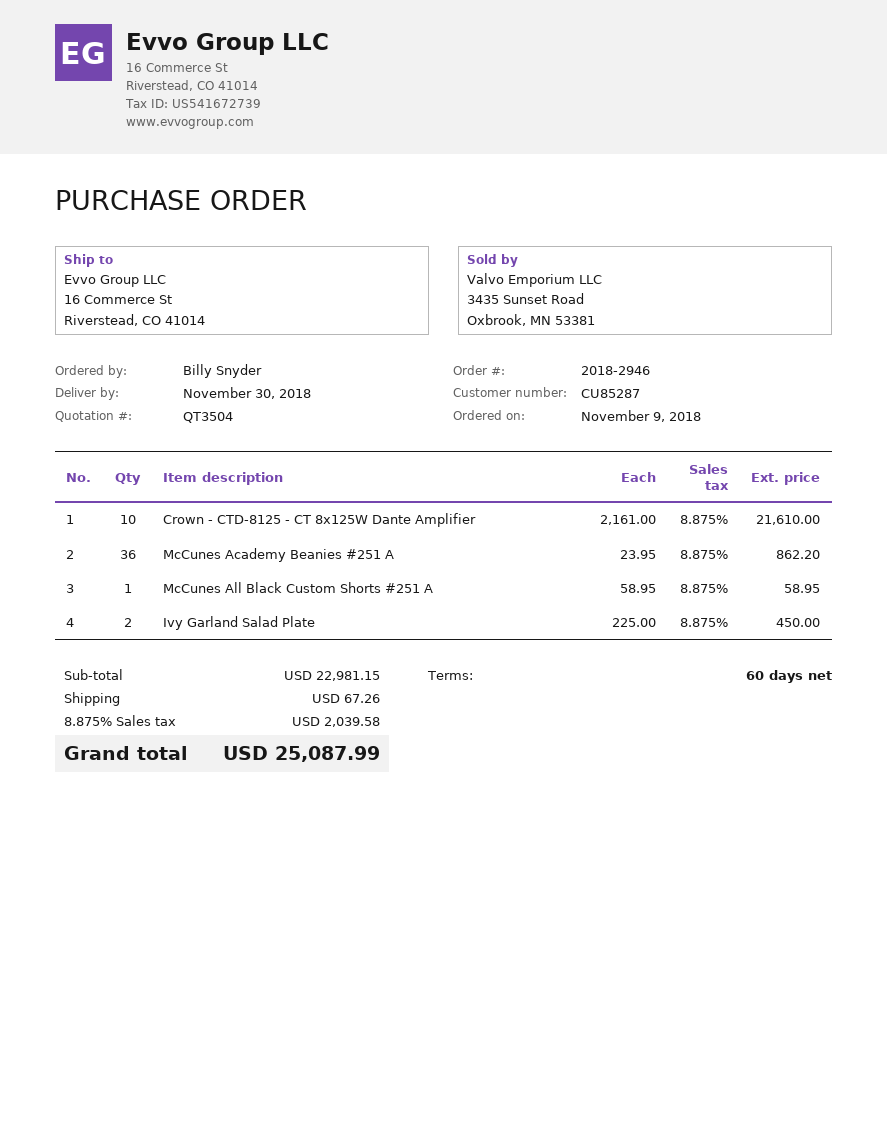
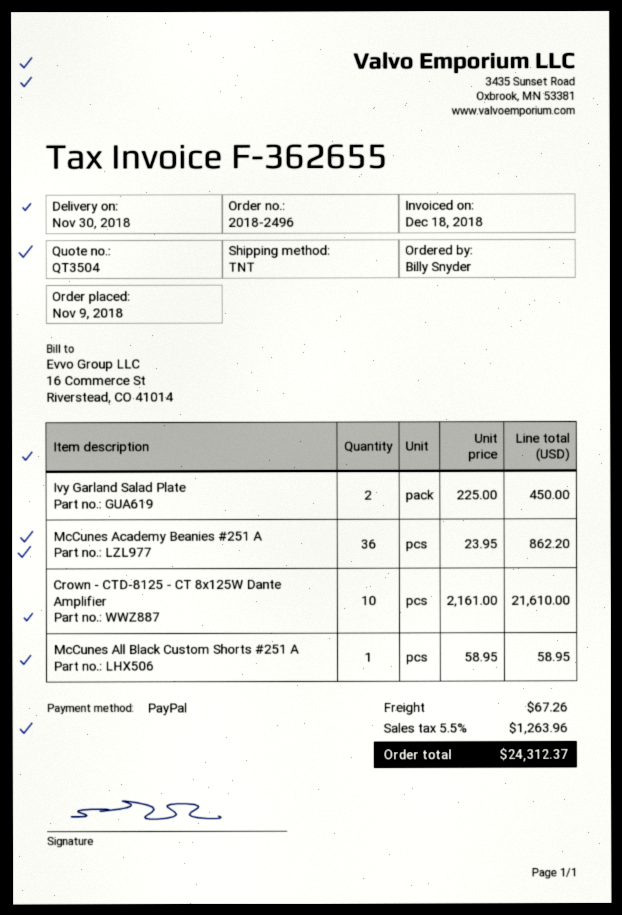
order number: 2018-2946 -> 2018-2496
tax: 8.875% = 2039.58 -> 5.5% = 1263.96
total: 25087.99 -> 24312.37

